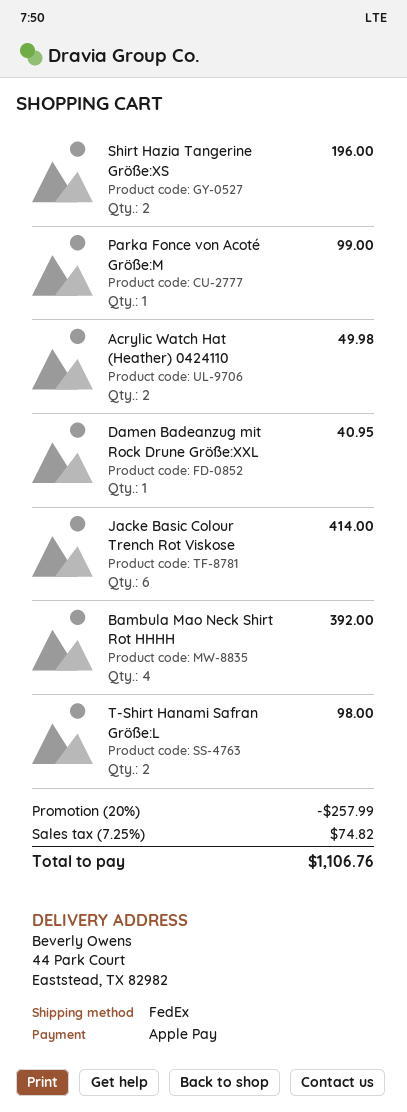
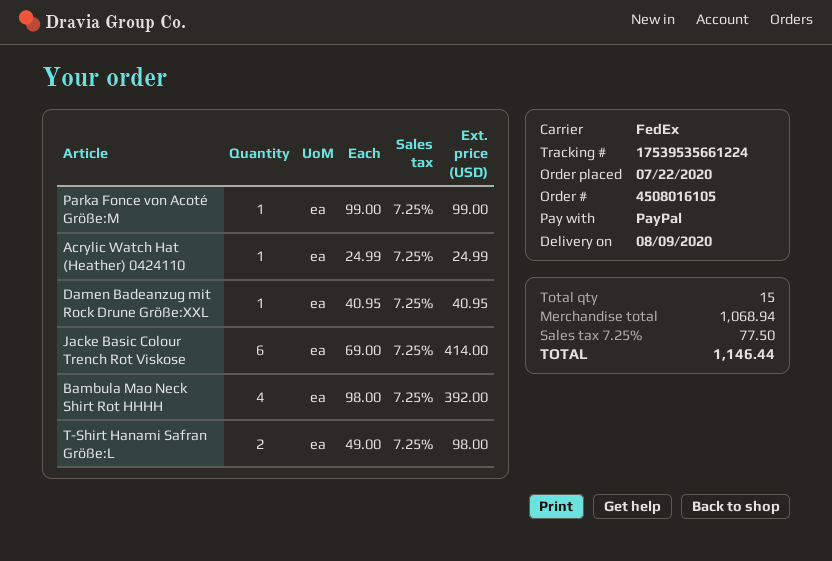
payment method: Apple Pay -> PayPal
Shirt Hazia Tangerine Größe:XS: 2 for 196.00 -> none
Acrylic Watch Hat (Heather) 0424110: 2 for 49.98 -> 1 for 24.99
discount: 20% = 257.99 -> none
tax: 7.25% = 74.82 -> 7.25% = 77.50
total: 1106.76 -> 1146.44

